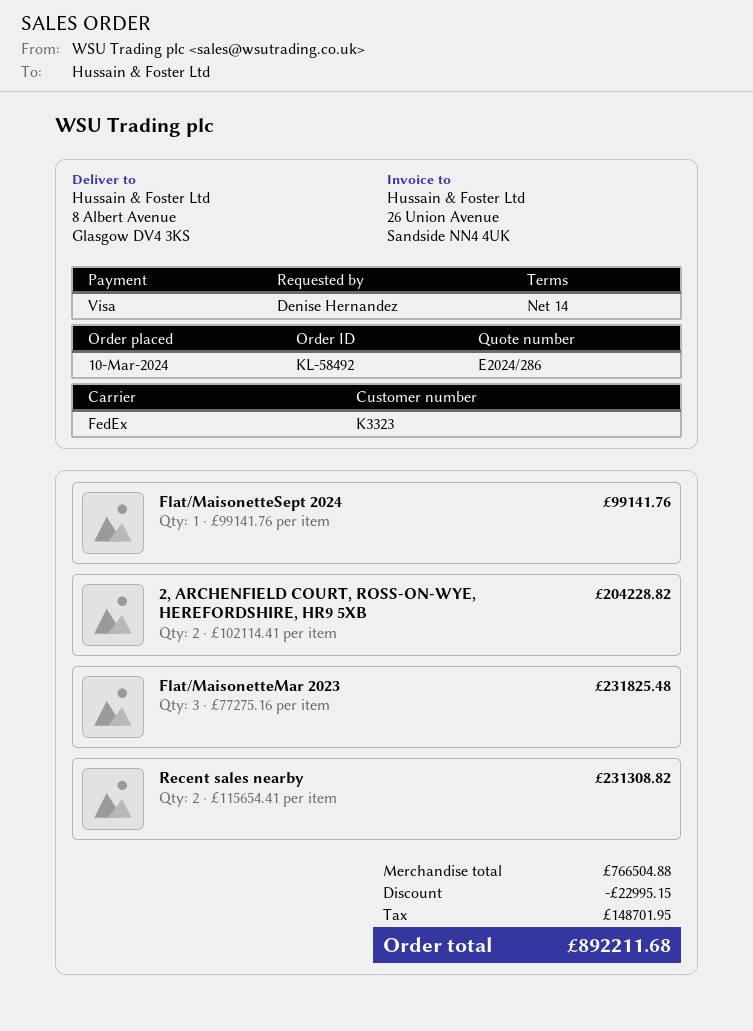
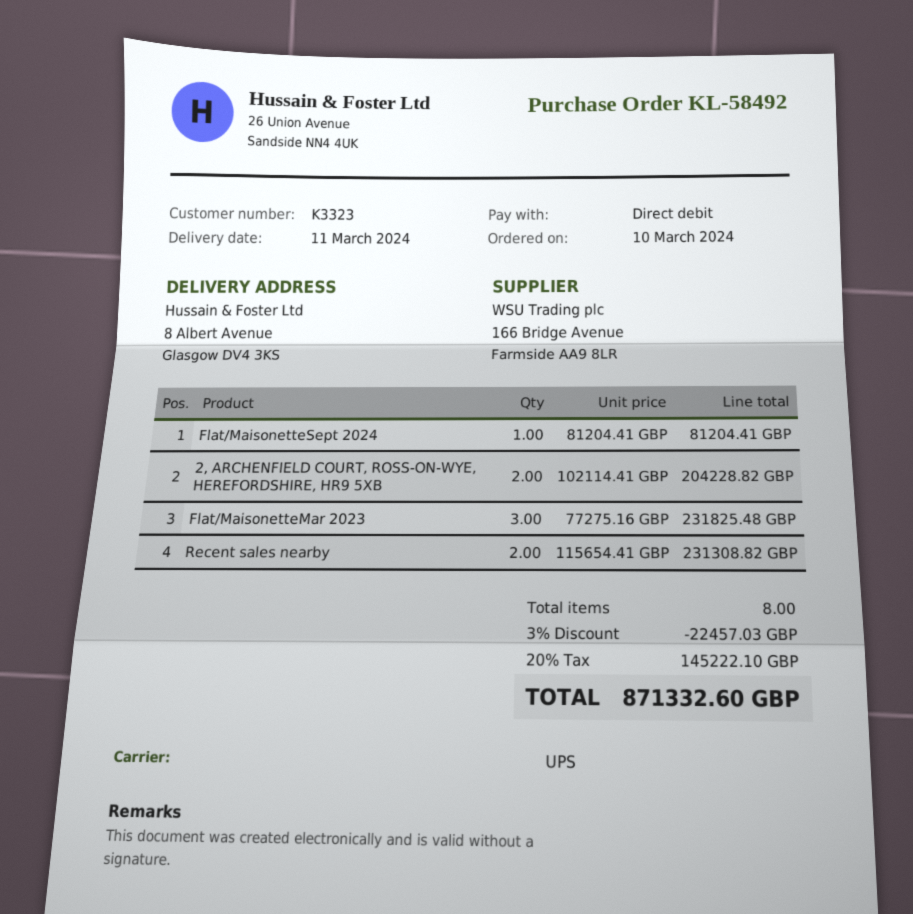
payment method: Visa -> direct debit
shipping method: FedEx -> UPS
Flat/MaisonetteSept 2024: 1 x 99141.76 = 99141.76 -> 1 x 81204.41 = 81204.41
discount: 22995.15 -> 22457.03
tax: 148701.95 -> 145222.10
total: 892211.68 -> 871332.60

